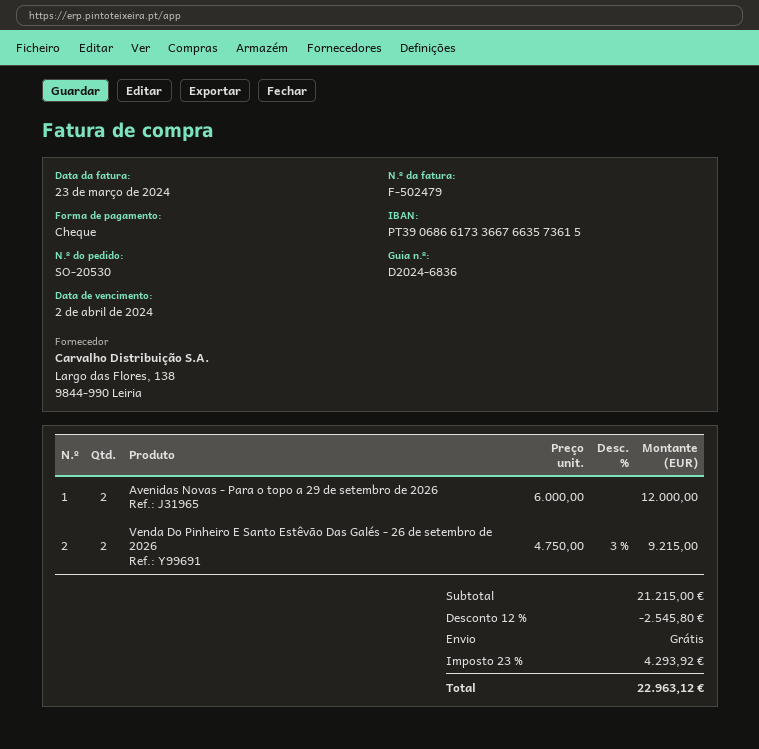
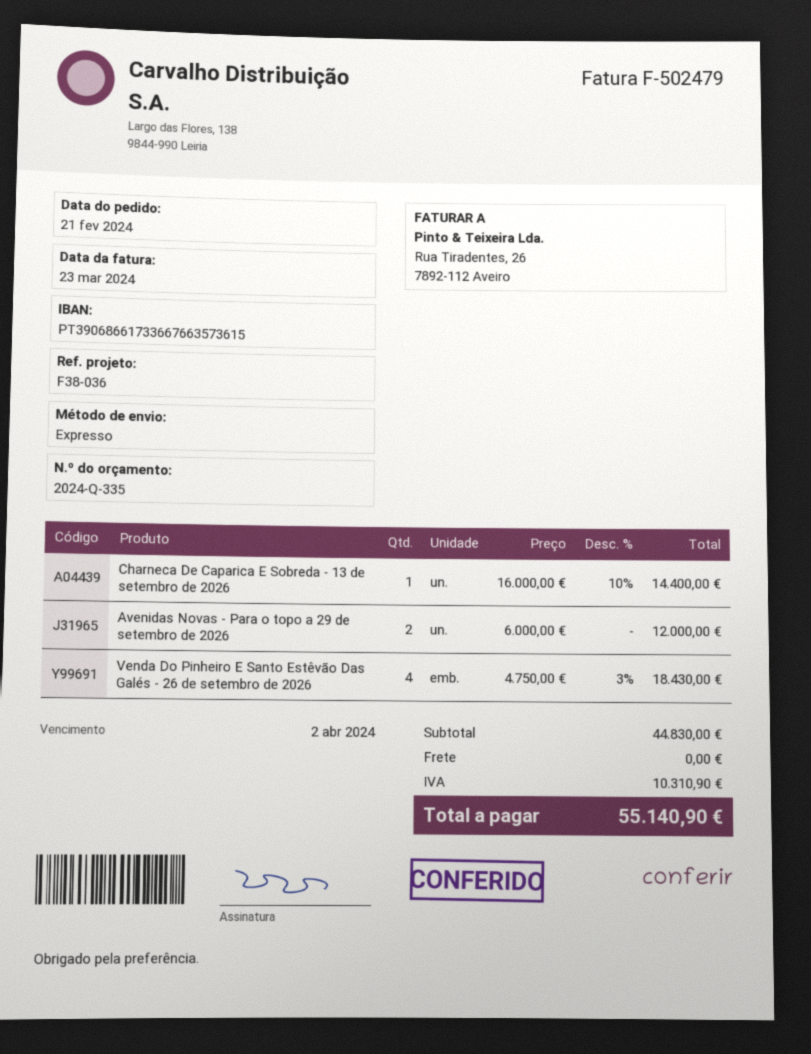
Venda Do Pinheiro E Santo Estêvão Das Galés - 26 de setembro de 2026: 2 x 4750.00 - 3% = 9215.00 -> 4 x 4750.00 - 3% = 18430.00
Charneca De Caparica E Sobreda - 13 de setembro de 2026: none -> 1 x 16000.00 - 10% = 14400.00
subtotal: 21215.00 -> 44830.00
discount: 12% = 2545.80 -> none
tax: 4293.92 -> 10310.90
total: 22963.12 -> 55140.90

